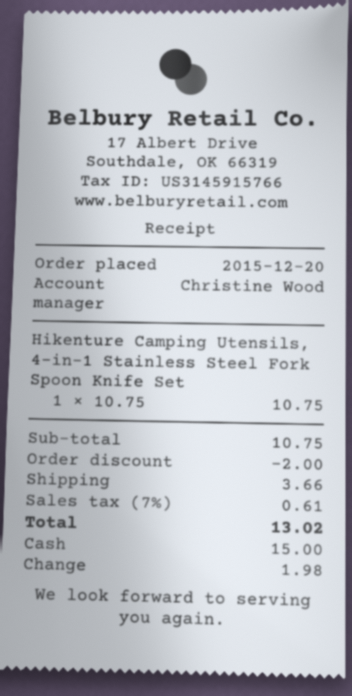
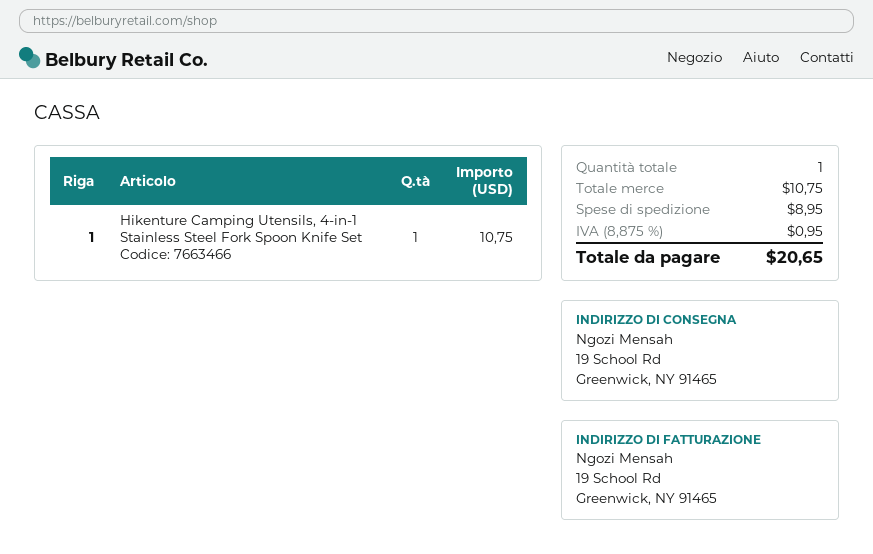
discount: 2.00 -> none
shipping: 3.66 -> 8.95
tax: 7% = 0.61 -> 8.875% = 0.95
total: 13.02 -> 20.65

